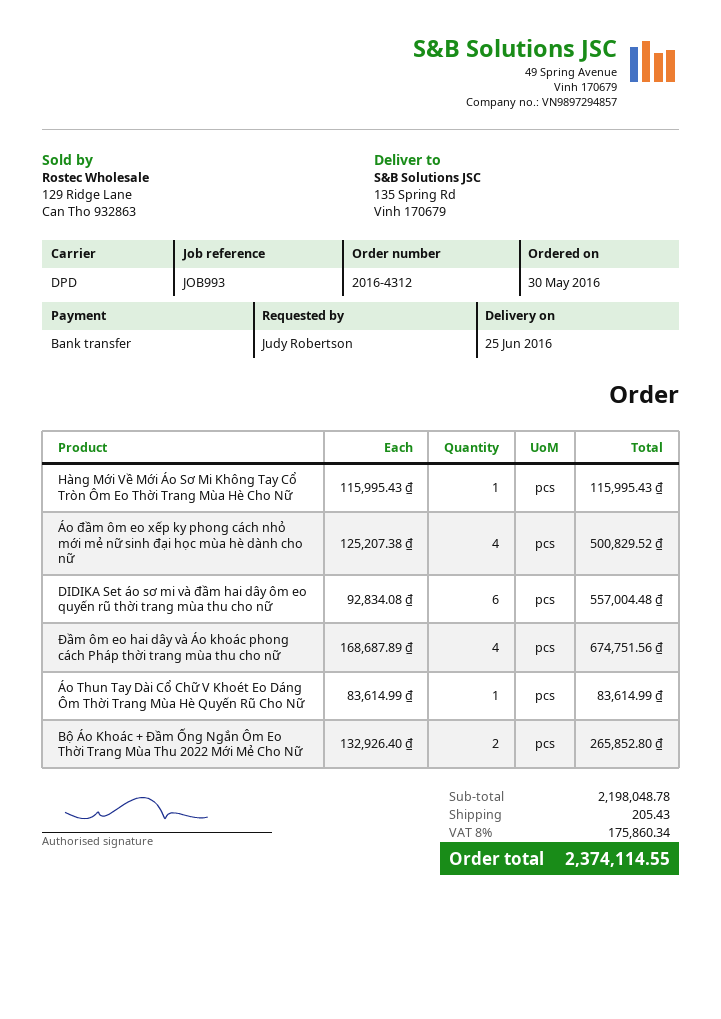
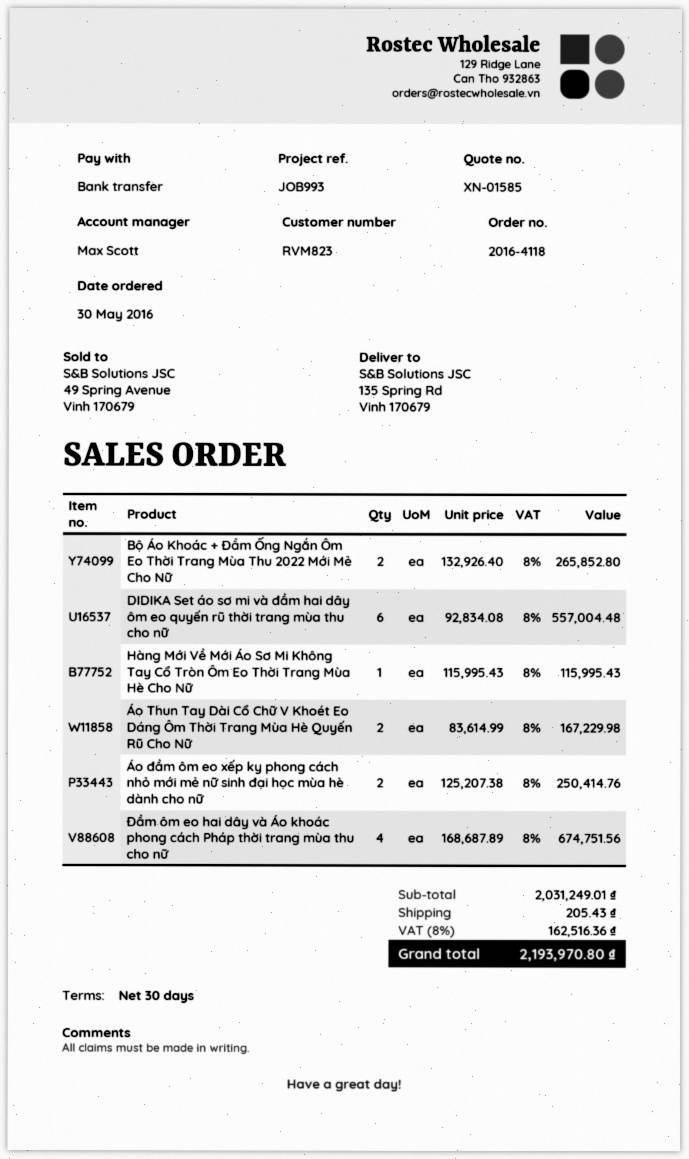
order number: 2016-4312 -> 2016-4118
Áo đầm ôm eo xếp ky phong cách nhỏ mới mẻ nữ sinh đại học mùa hè dành cho nữ: 4 x 125207.38 = 500829.52 -> 2 x 125207.38 = 250414.76
Áo Thun Tay Dài Cổ Chữ V Khoét Eo Dáng Ôm Thời Trang Mùa Hè Quyến Rũ Cho Nữ: 1 x 83614.99 = 83614.99 -> 2 x 83614.99 = 167229.98
subtotal: 2198048.78 -> 2031249.01
tax: 8% = 175860.34 -> 8% = 162516.36
total: 2374114.55 -> 2193970.80

